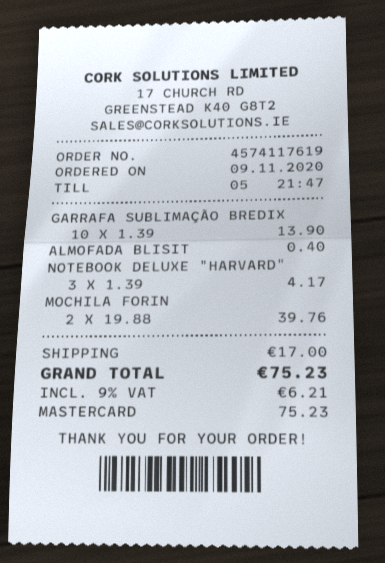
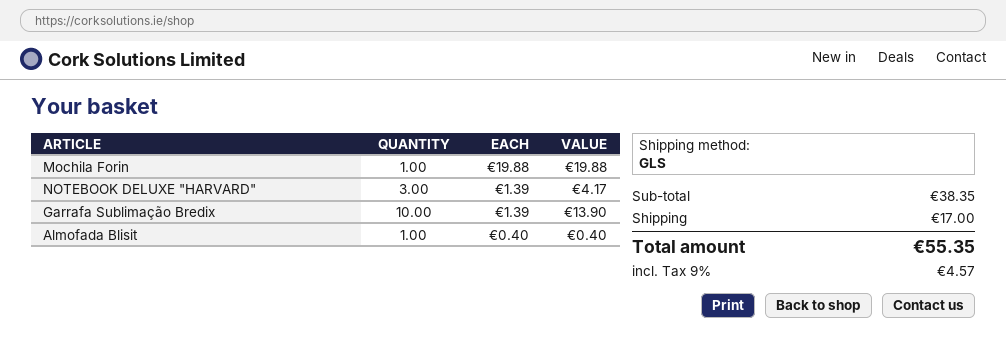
MOCHILA FORIN: 2 x 19.88 = 39.76 -> 1 x 19.88 = 19.88
tax: 9% = 6.21 -> 9% = 4.57
total: 75.23 -> 55.35

